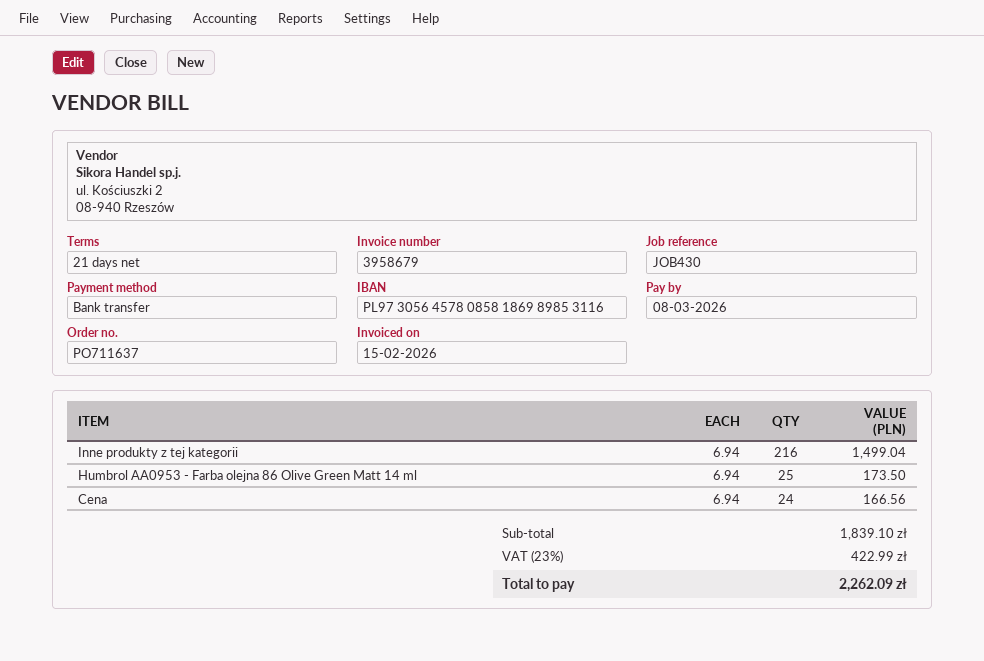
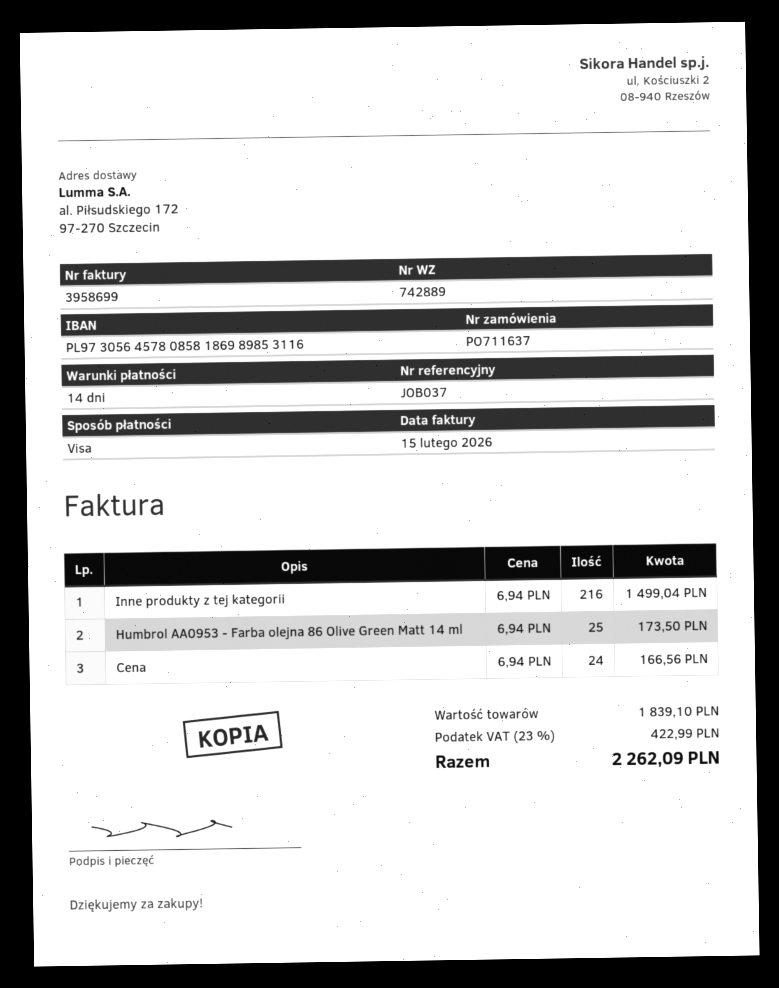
invoice number: 3958679 -> 3958699
payment terms: 21 days -> 14 days
reference: JOB430 -> JOB037
payment method: bank transfer -> Visa

